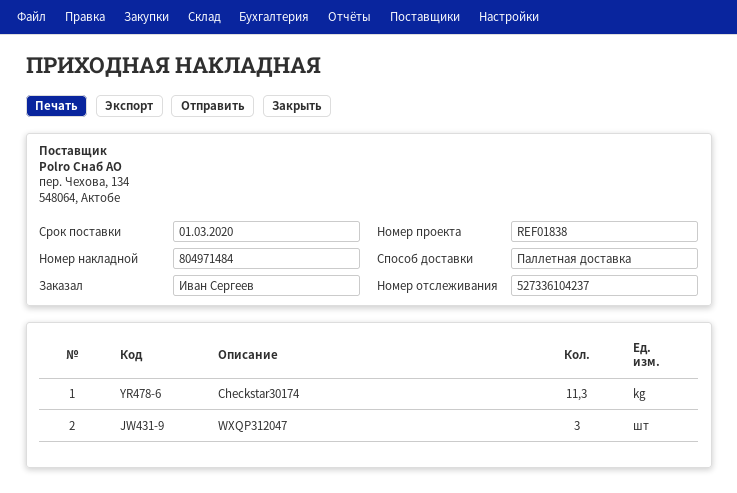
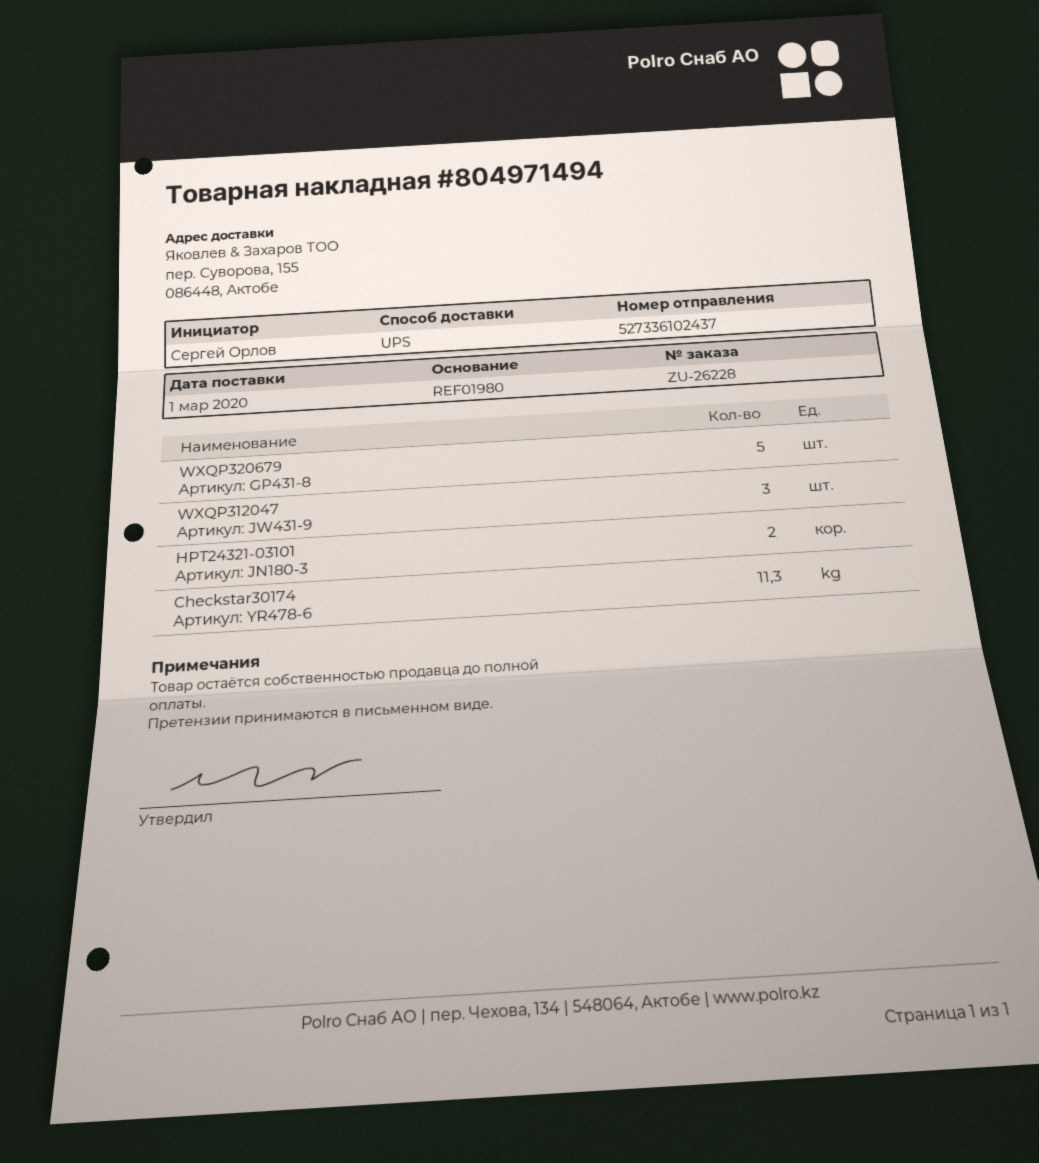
delivery note number: 804971484 -> 804971494
reference: REF01838 -> REF01980
ordered by: Иван Сергеев -> Сергей Орлов
shipping method: pallet freight -> UPS
tracking number: 527336104237 -> 527336102437
WXQP320679: none -> 5
HPT24321-03101: none -> 2

